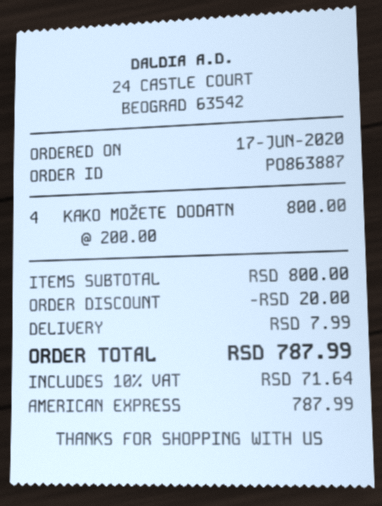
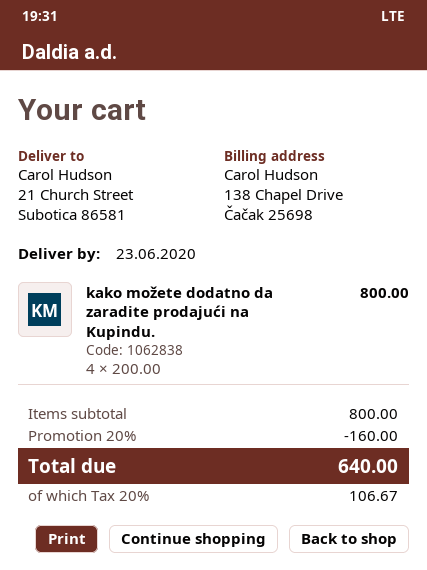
discount: 20.00 -> 160.00
shipping: 7.99 -> none
tax: 10% = 71.64 -> 20% = 106.67
total: 787.99 -> 640.00

